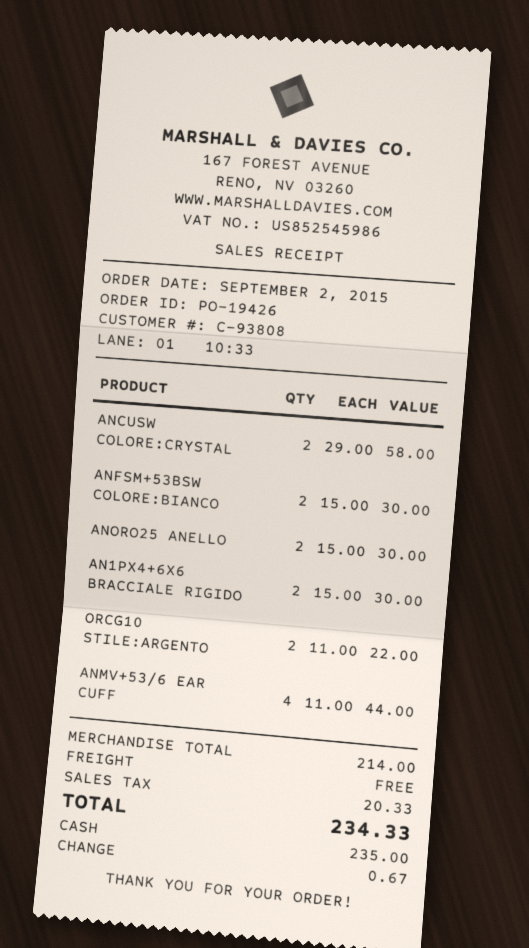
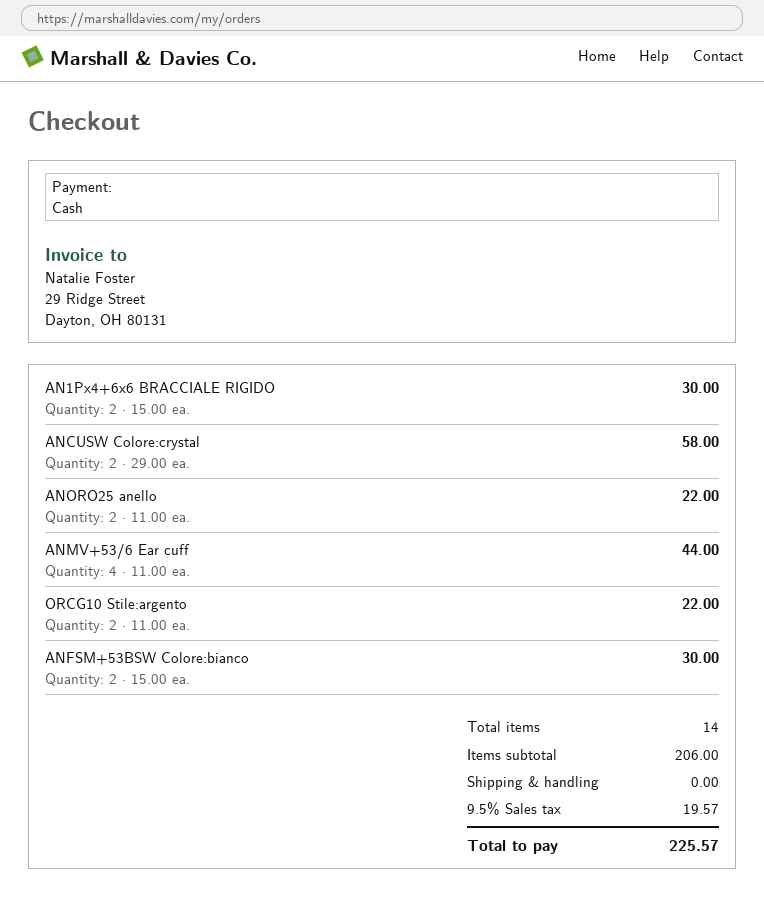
ANORO25 ANELLO: 2 x 15.00 = 30.00 -> 2 x 11.00 = 22.00
subtotal: 214.00 -> 206.00
tax: 20.33 -> 19.57
total: 234.33 -> 225.57

